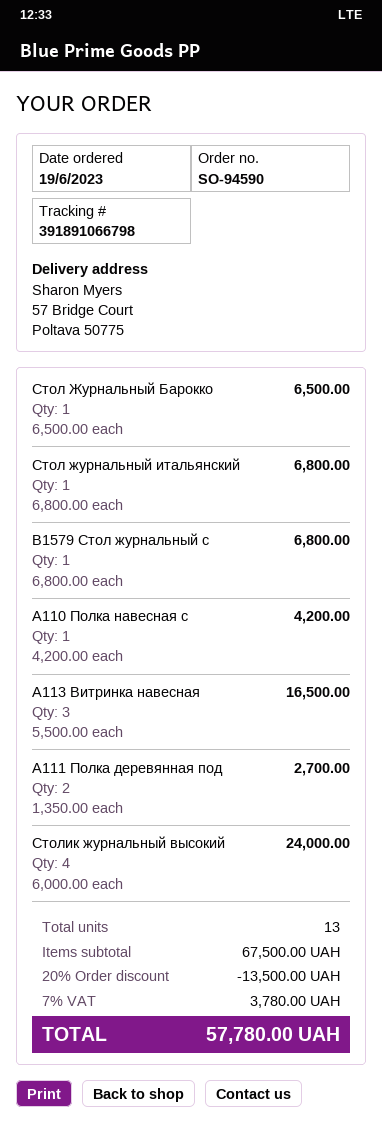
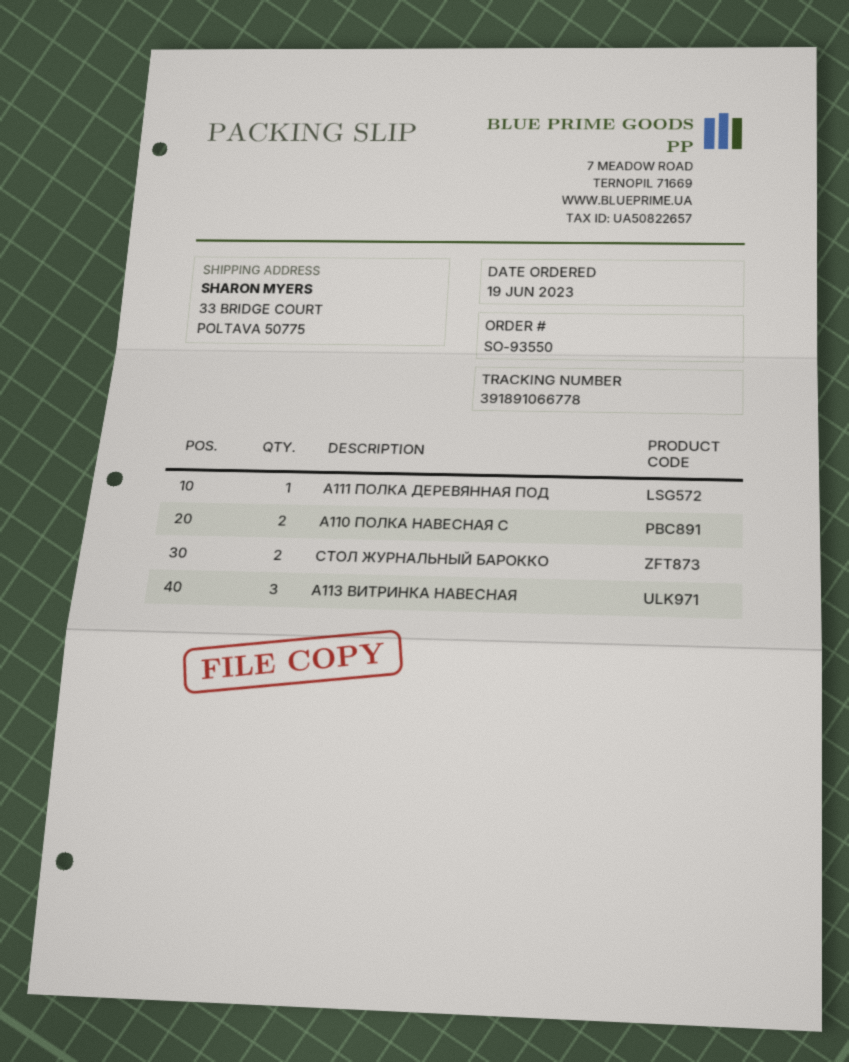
order number: SO-94590 -> SO-93550
tracking number: 391891066798 -> 391891066778
ship to: 57 Bridge Court, Poltava 50775 -> 33 BRIDGE COURT, POLTAVA 50775
Стол Журнальный Барокко: 1 -> 2
Стол журнальный итальянский: 1 -> none
В1579 Стол журнальный с: 1 -> none
А110 Полка навесная с: 1 -> 2
А111 Полка деревянная под: 2 -> 1
Столик журнальный высокий: 4 -> none

